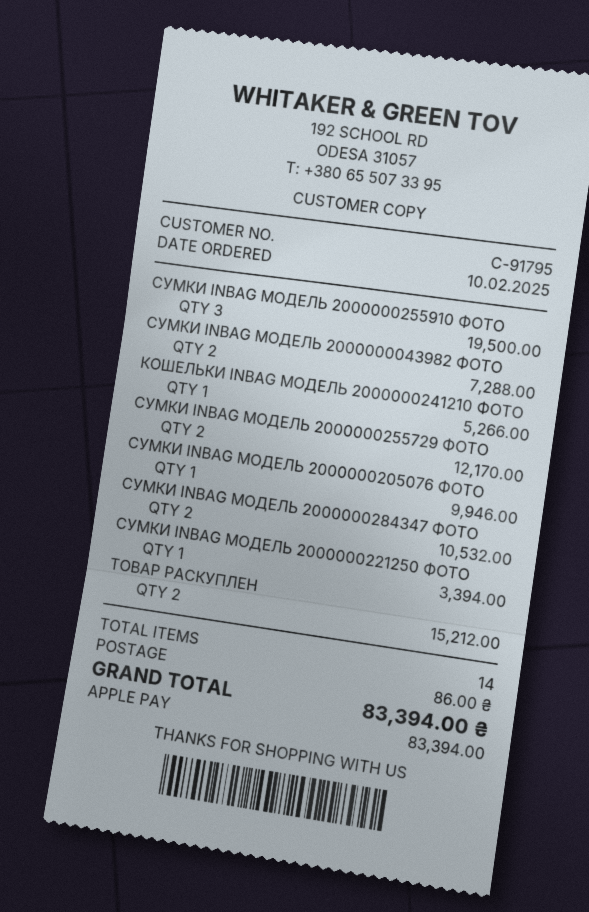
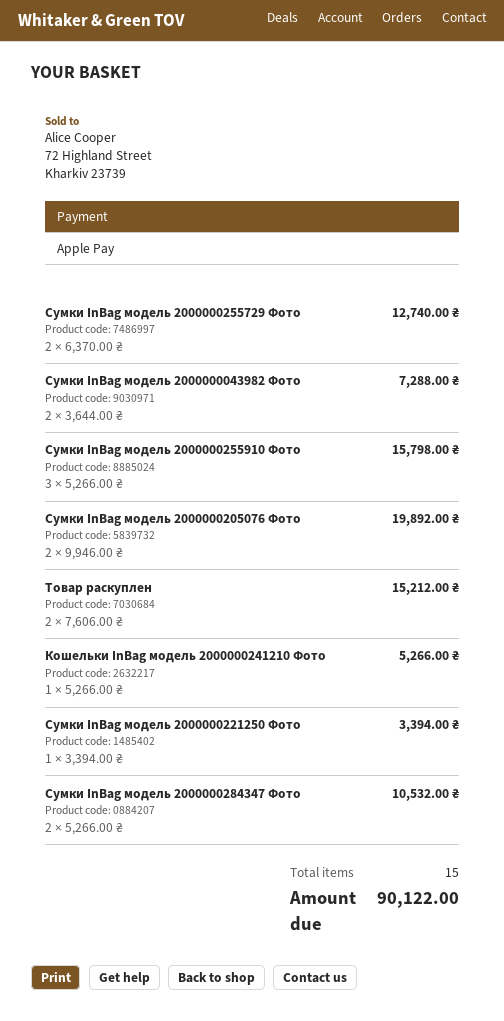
СУМКИ INBAG МОДЕЛЬ 2000000255910 ФОТО: 3 for 19500.00 -> 3 for 15798.00
СУМКИ INBAG МОДЕЛЬ 2000000255729 ФОТО: 2 for 12170.00 -> 2 for 12740.00
СУМКИ INBAG МОДЕЛЬ 2000000205076 ФОТО: 1 for 9946.00 -> 2 for 19892.00
total quantity: 14 -> 15
shipping: 86.00 -> none
total: 83394.00 -> 90122.00

